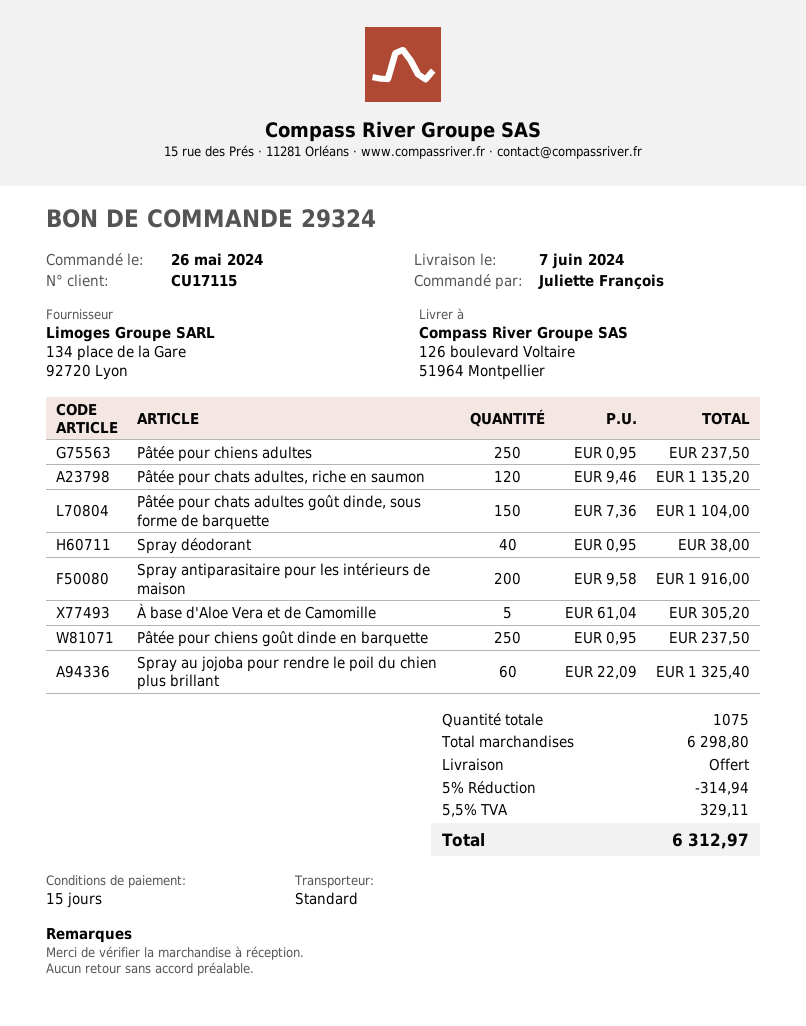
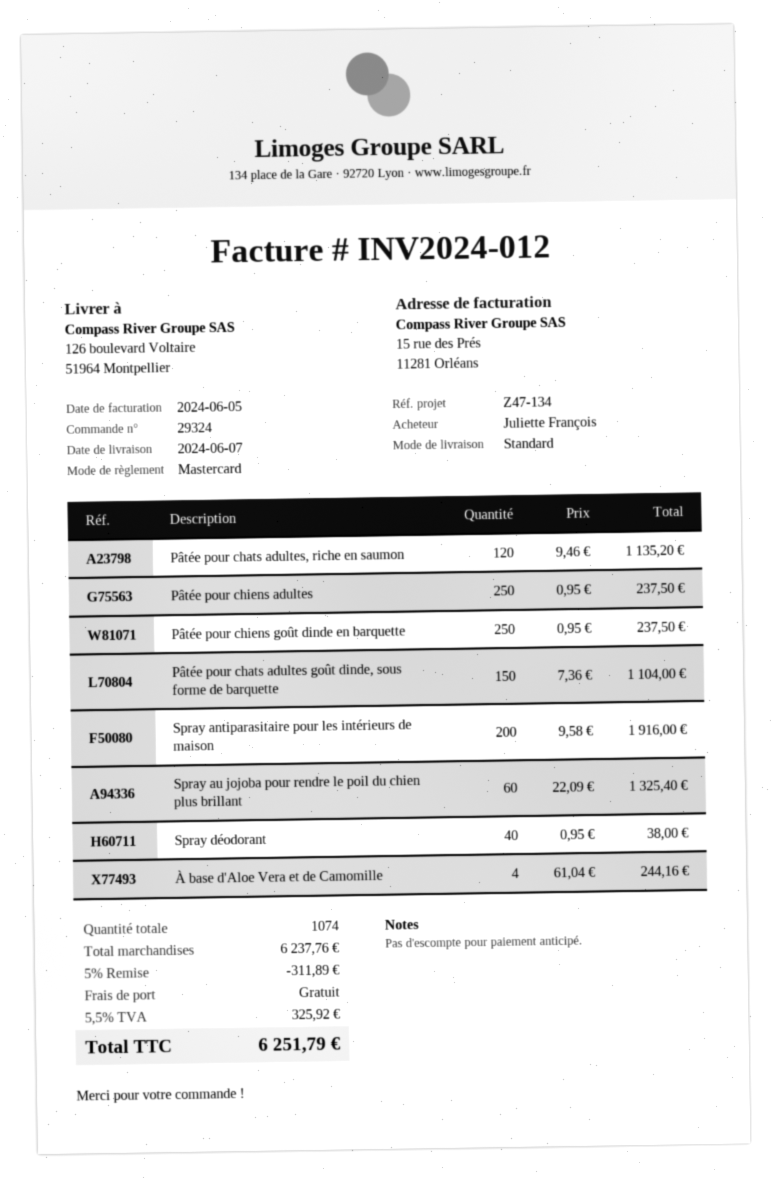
À base d'Aloe Vera et de Camomille: 5 x 61.04 = 305.20 -> 4 x 61.04 = 244.16
total quantity: 1075 -> 1074
subtotal: 6298.80 -> 6237.76
discount: 5% = 314.94 -> 5% = 311.89
tax: 5.5% = 329.11 -> 5.5% = 325.92
total: 6312.97 -> 6251.79

